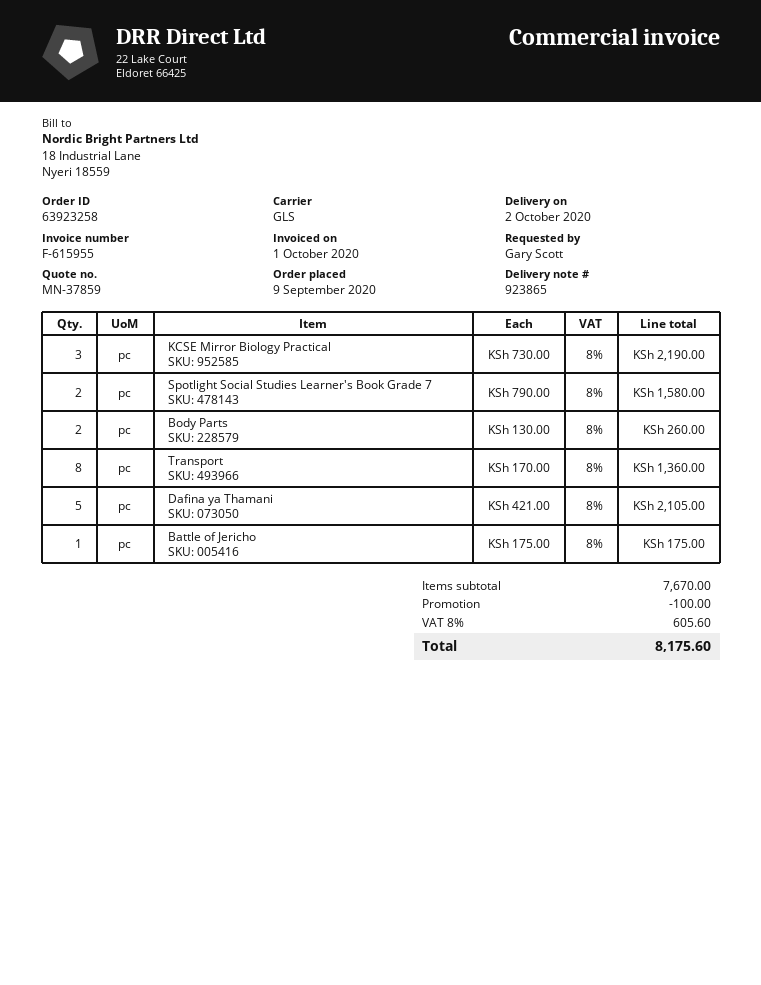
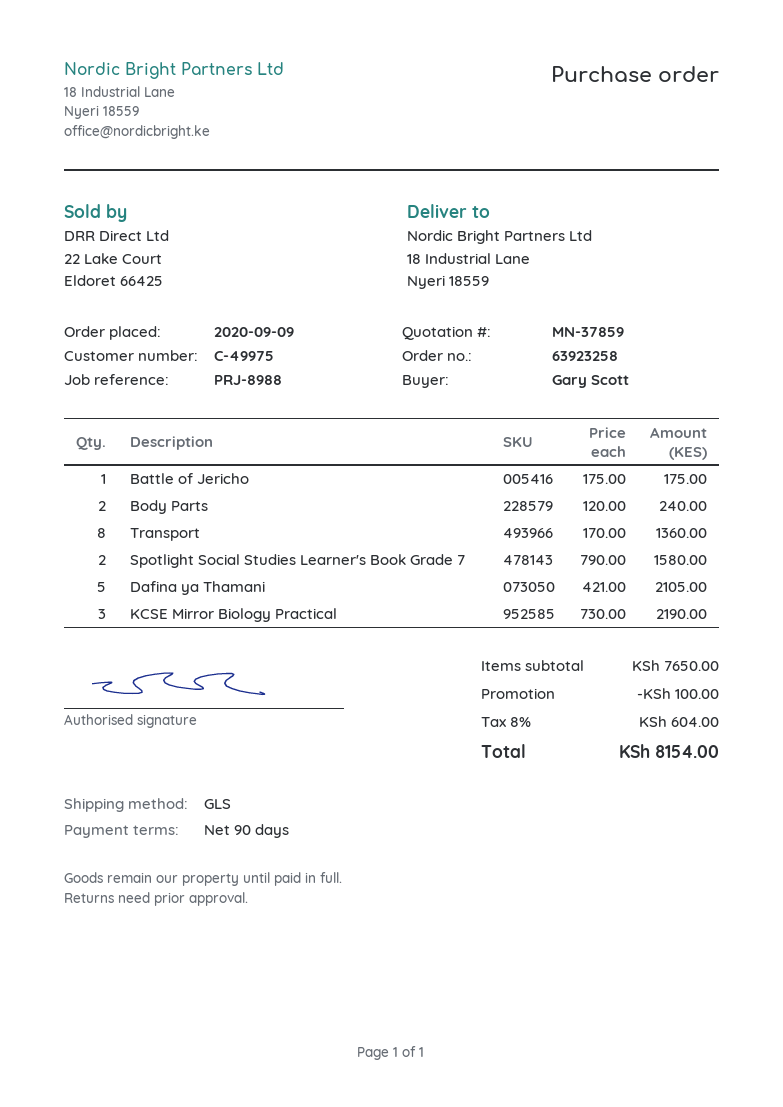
Body Parts: 2 x 130.00 = 260.00 -> 2 x 120.00 = 240.00
subtotal: 7670.00 -> 7650.00
tax: 8% = 605.60 -> 8% = 604.00
total: 8175.60 -> 8154.00

